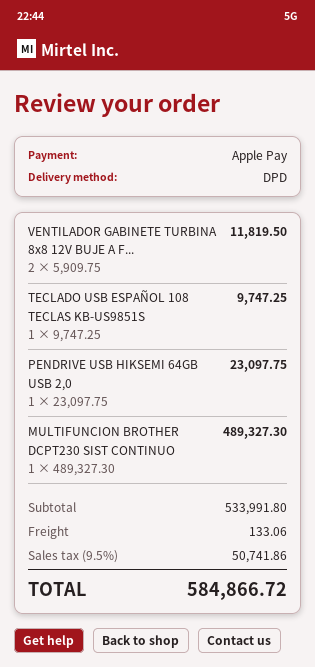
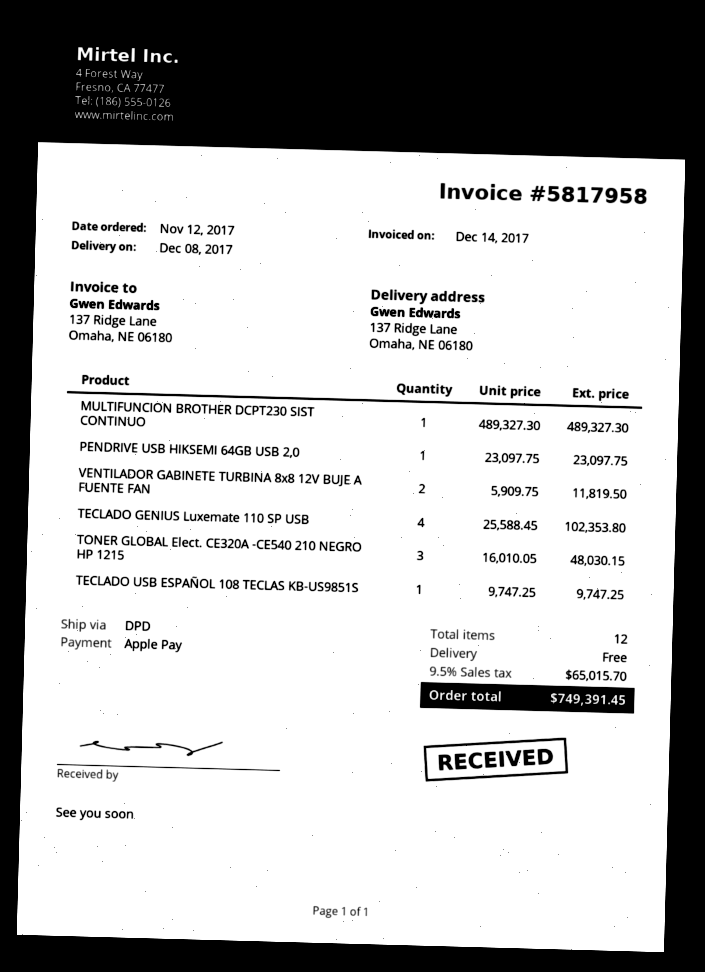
TECLADO GENIUS Luxemate 110 SP USB: none -> 4 x 25588.45 = 102353.80
TONER GLOBAL Elect. CE320A -CE540 210 NEGRO HP 1215: none -> 3 x 16010.05 = 48030.15
shipping: 133.06 -> 0.00
tax: 9.5% = 50741.86 -> 9.5% = 65015.70
total: 584866.72 -> 749391.45

